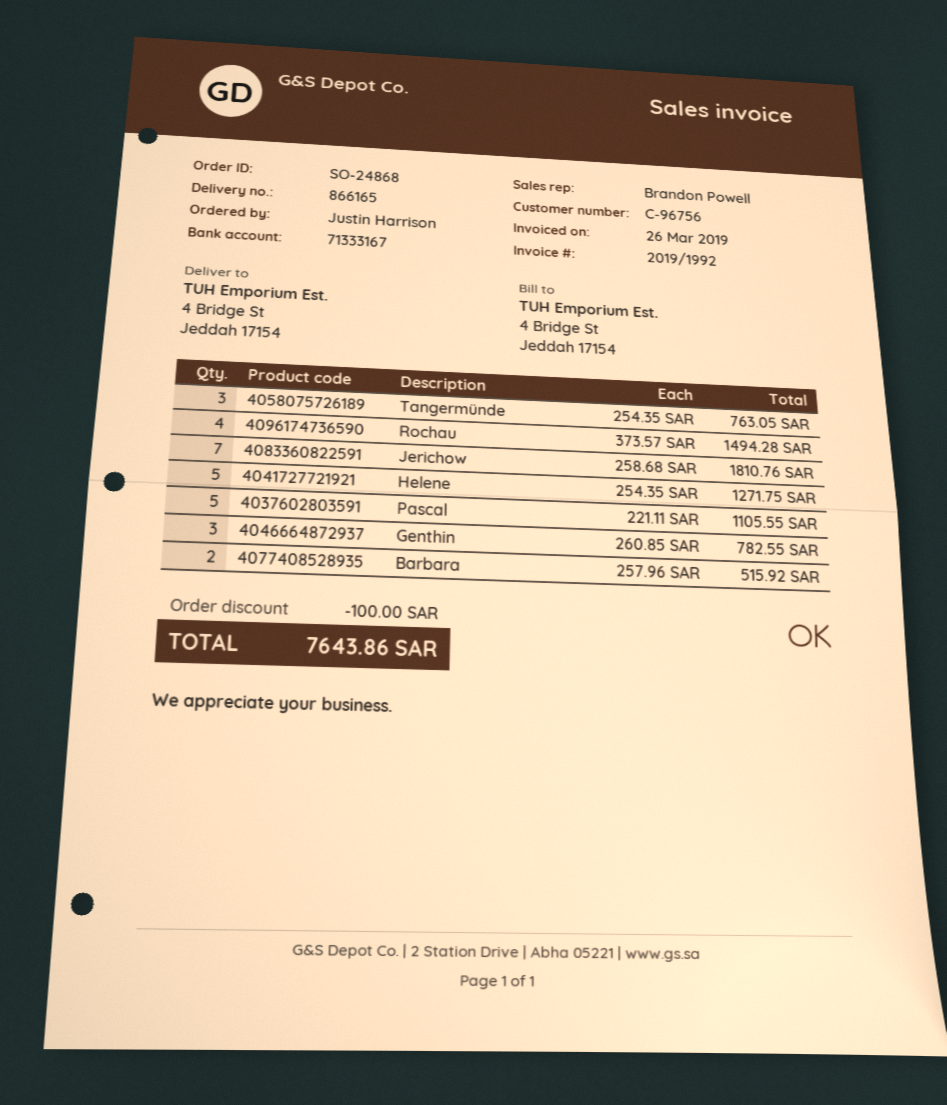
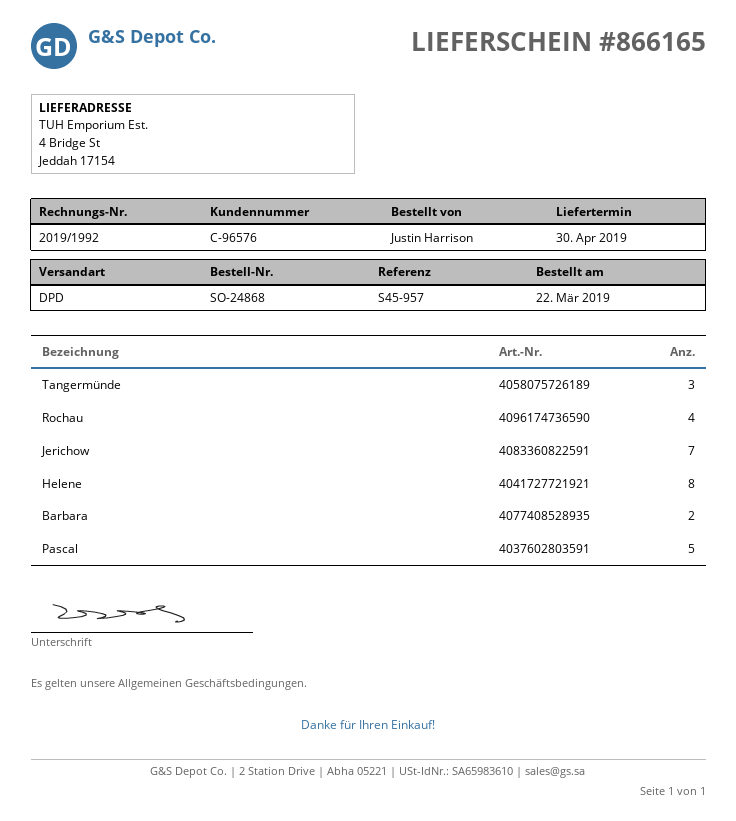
customer number: C-96756 -> C-96576
Helene: 5 -> 8
Genthin: 3 -> none

